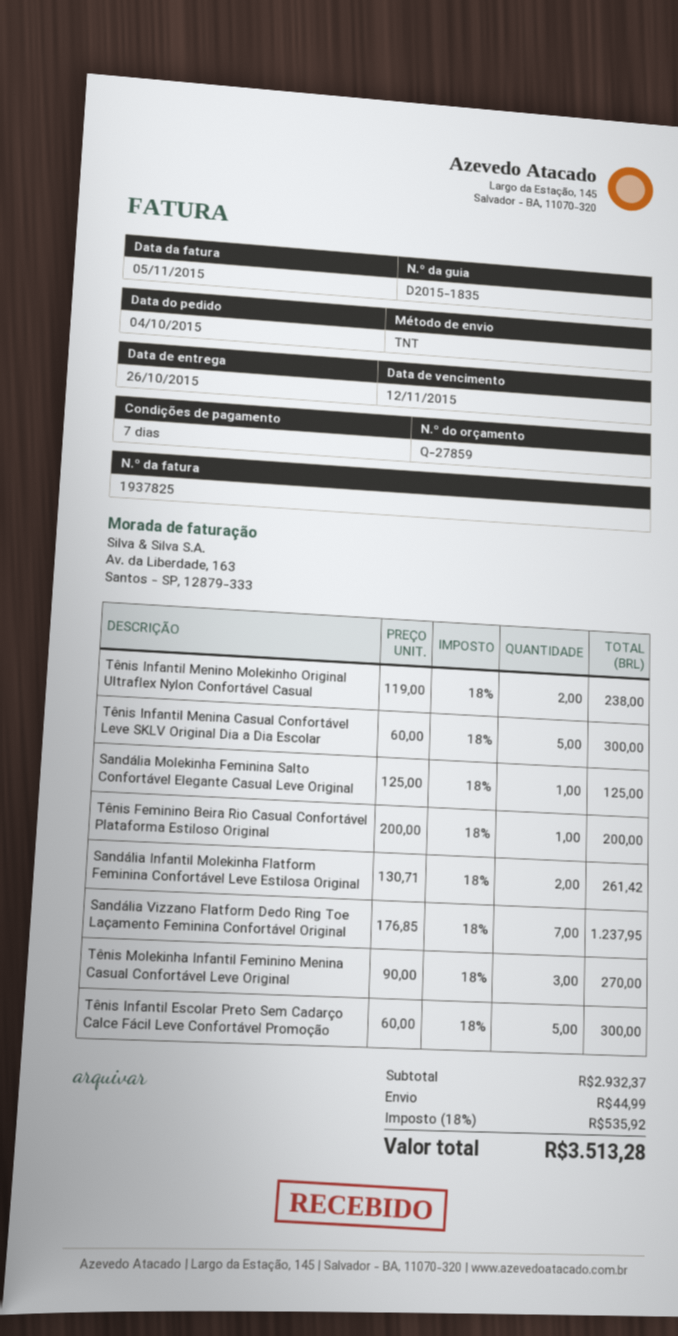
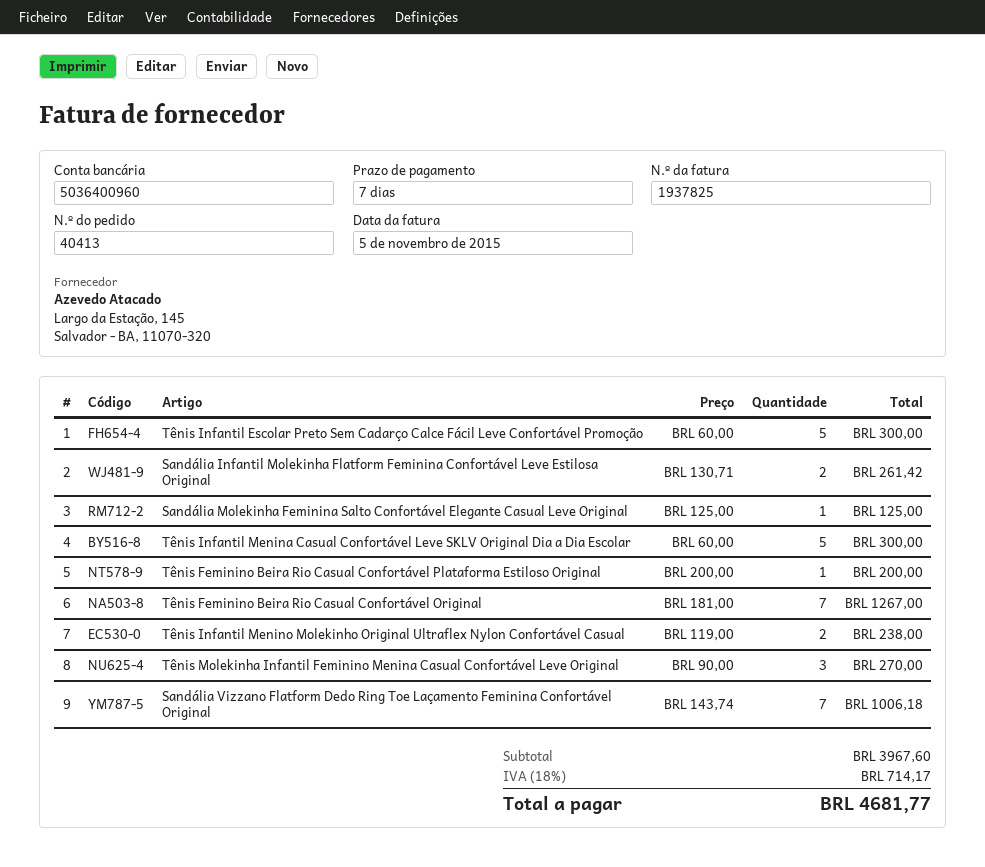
Sandália Vizzano Flatform Dedo Ring Toe Laçamento Feminina Confortável Original: 7 x 176.85 = 1237.95 -> 7 x 143.74 = 1006.18
Tênis Feminino Beira Rio Casual Confortável Original: none -> 7 x 181.00 = 1267.00
subtotal: 2932.37 -> 3967.60
shipping: 44.99 -> none
tax: 18% = 535.92 -> 18% = 714.17
total: 3513.28 -> 4681.77

